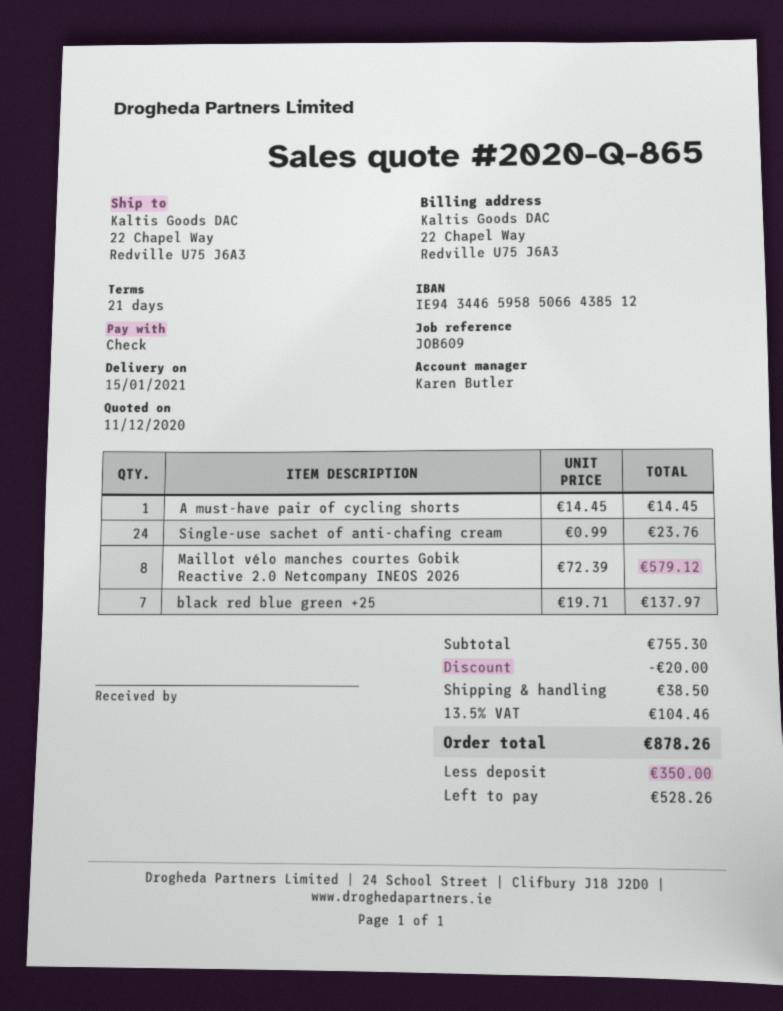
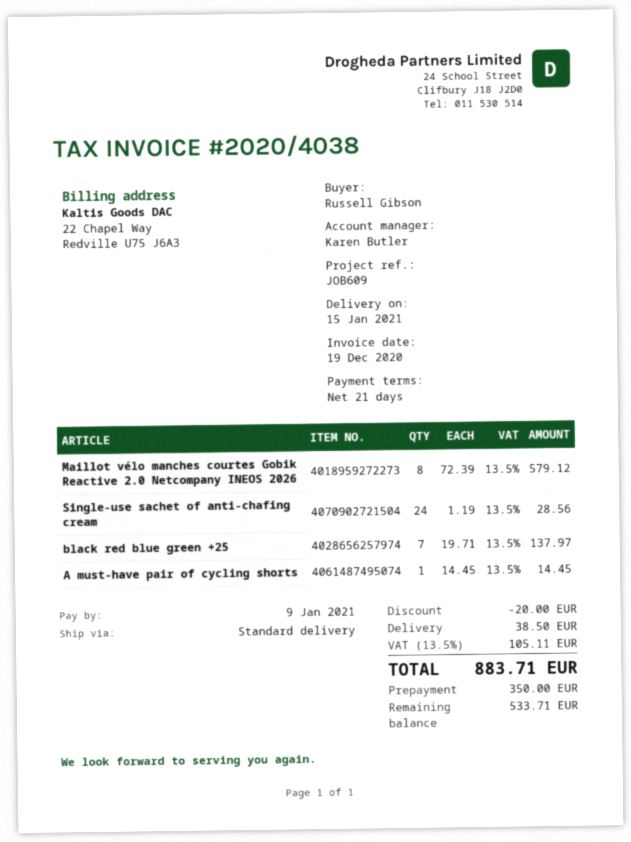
Single-use sachet of anti-chafing cream: 24 x 0.99 = 23.76 -> 24 x 1.19 = 28.56
tax: 13.5% = 104.46 -> 13.5% = 105.11
total: 878.26 -> 883.71
balance: 528.26 -> 533.71

